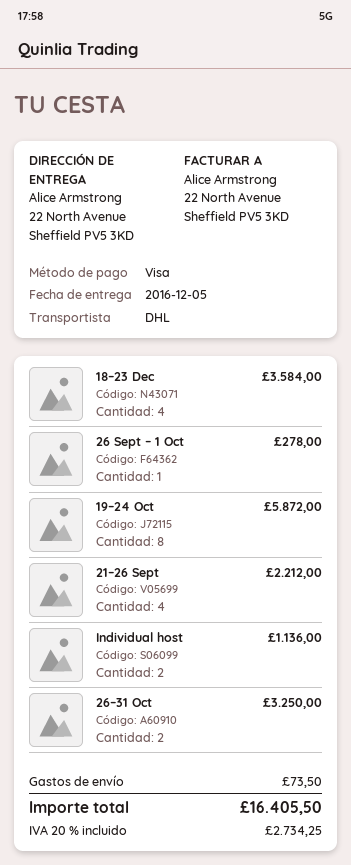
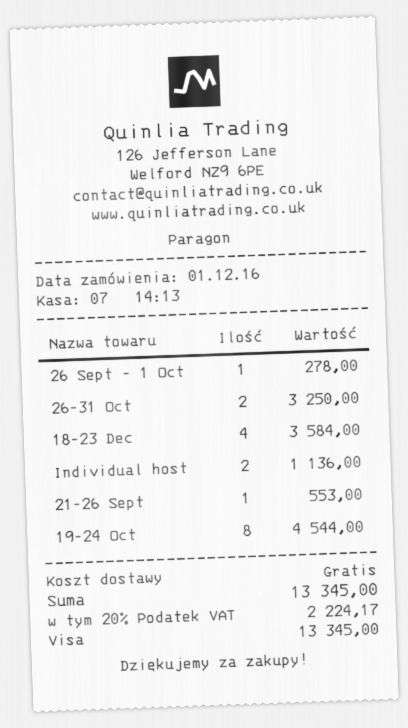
19–24 Oct: 8 for 5872.00 -> 8 for 4544.00
21–26 Sept: 4 for 2212.00 -> 1 for 553.00
shipping: 73.50 -> 0.00
tax: 20% = 2734.25 -> 20% = 2224.17
total: 16405.50 -> 13345.00

